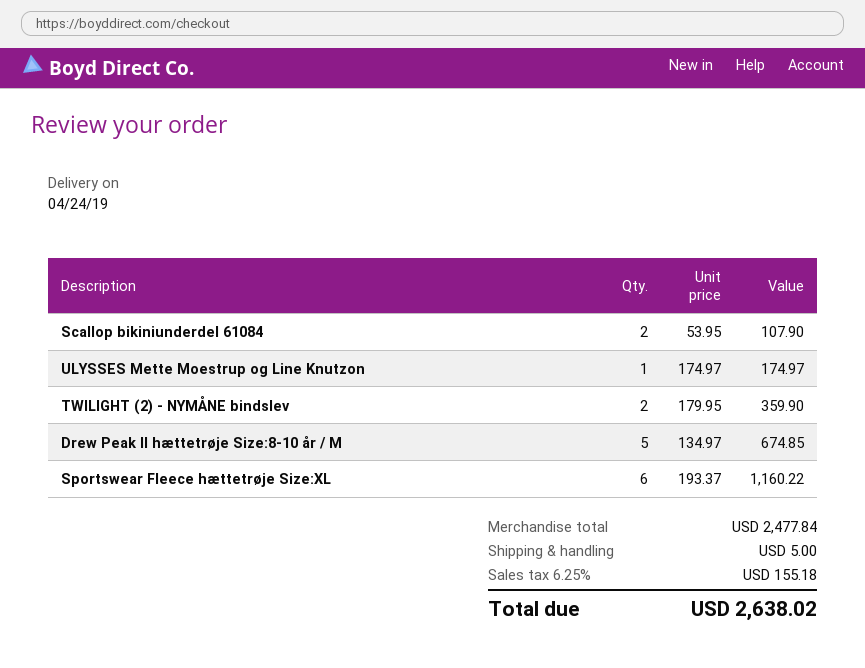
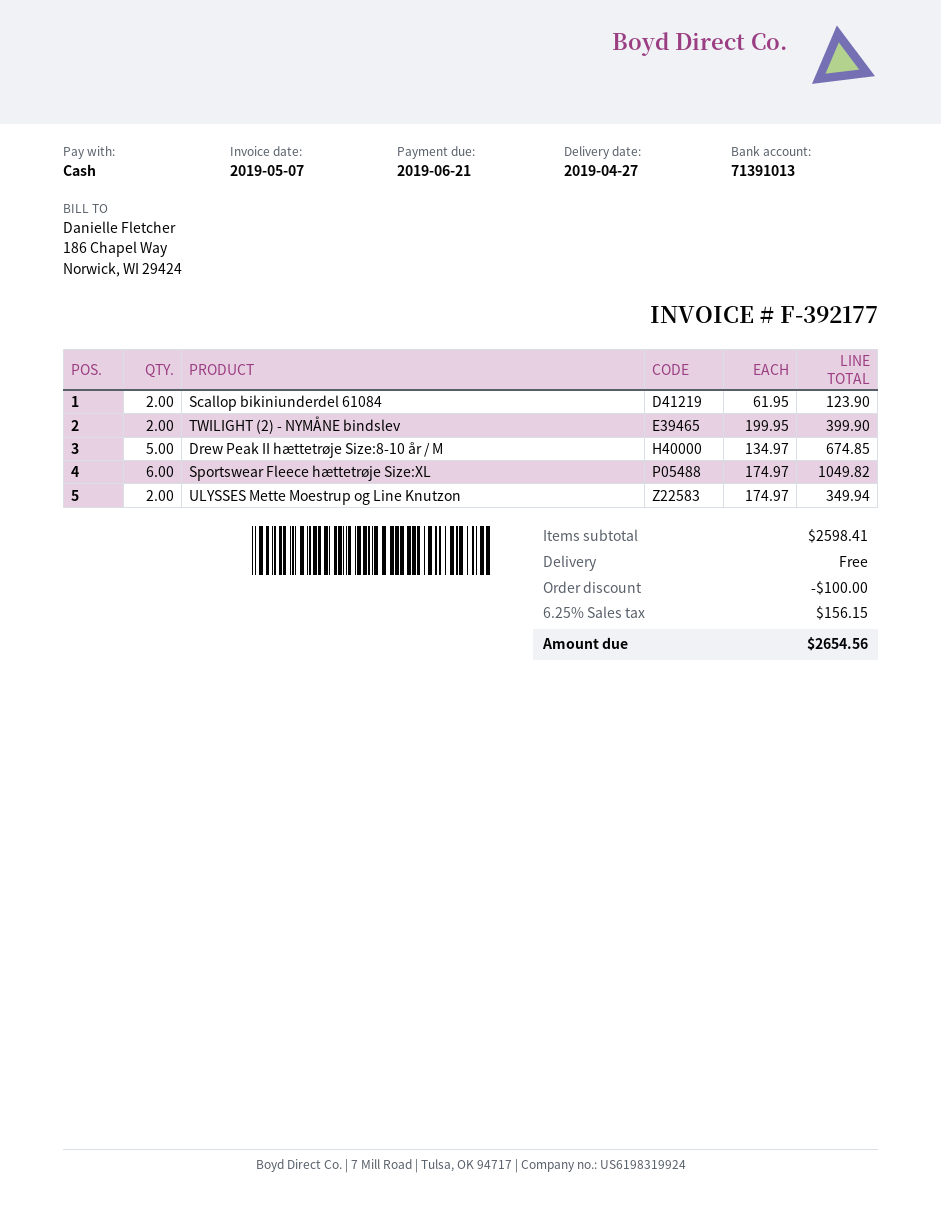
delivery date: 2019-04-24 -> 2019-04-27
Scallop bikiniunderdel 61084: 2 x 53.95 = 107.90 -> 2 x 61.95 = 123.90
ULYSSES Mette Moestrup og Line Knutzon: 1 x 174.97 = 174.97 -> 2 x 174.97 = 349.94
TWILIGHT (2) - NYMÅNE bindslev: 2 x 179.95 = 359.90 -> 2 x 199.95 = 399.90
Sportswear Fleece hættetrøje Size:XL: 6 x 193.37 = 1160.22 -> 6 x 174.97 = 1049.82
subtotal: 2477.84 -> 2598.41
discount: none -> 100.00
shipping: 5.00 -> 0.00
tax: 6.25% = 155.18 -> 6.25% = 156.15
total: 2638.02 -> 2654.56

